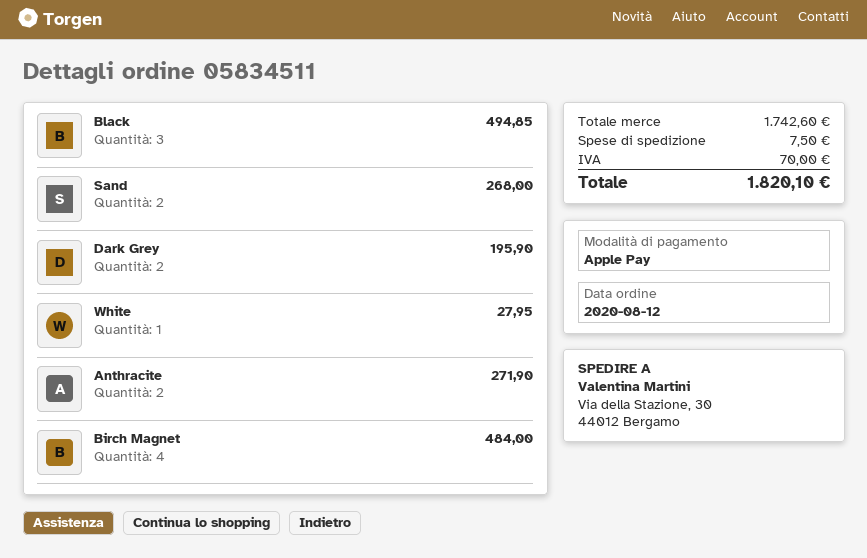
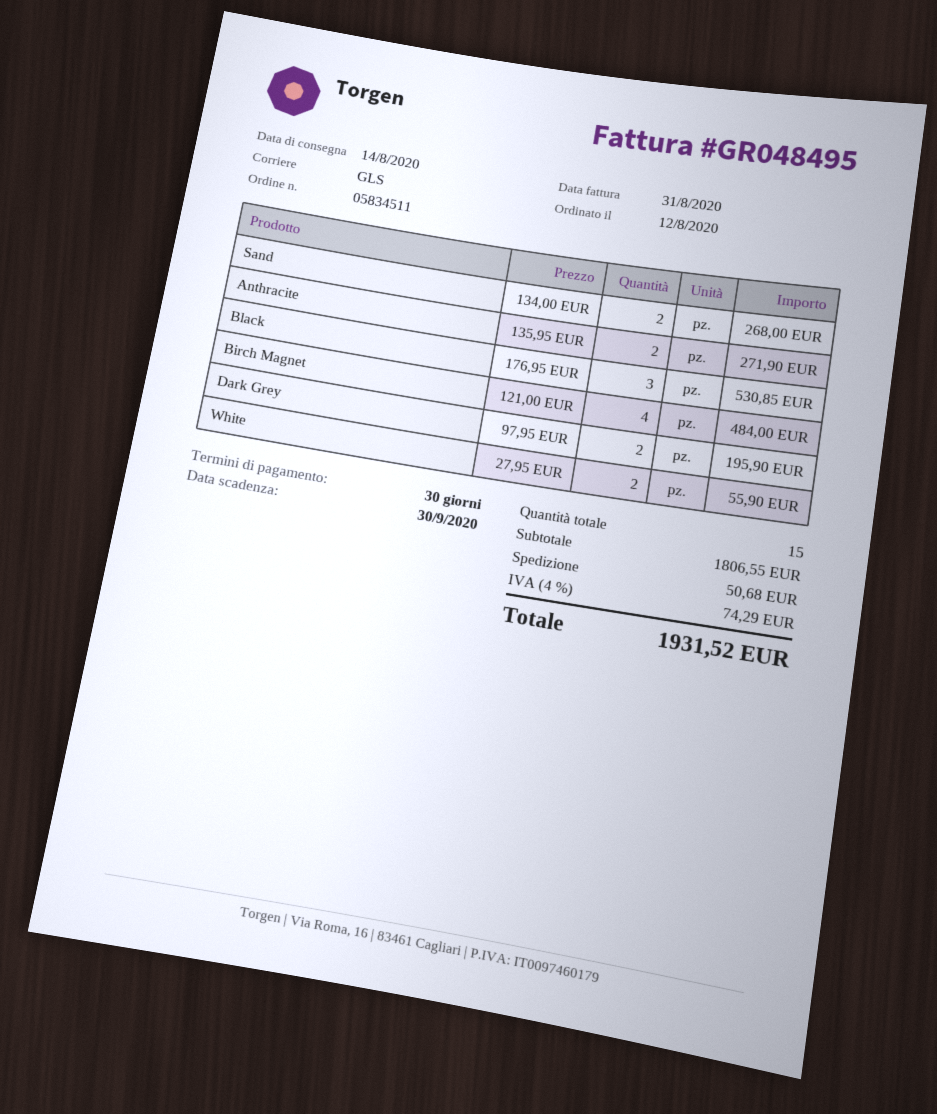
Black: 3 for 494.85 -> 3 for 530.85
White: 1 for 27.95 -> 2 for 55.90
subtotal: 1742.60 -> 1806.55
shipping: 7.50 -> 50.68
tax: 70.00 -> 74.29
total: 1820.10 -> 1931.52

